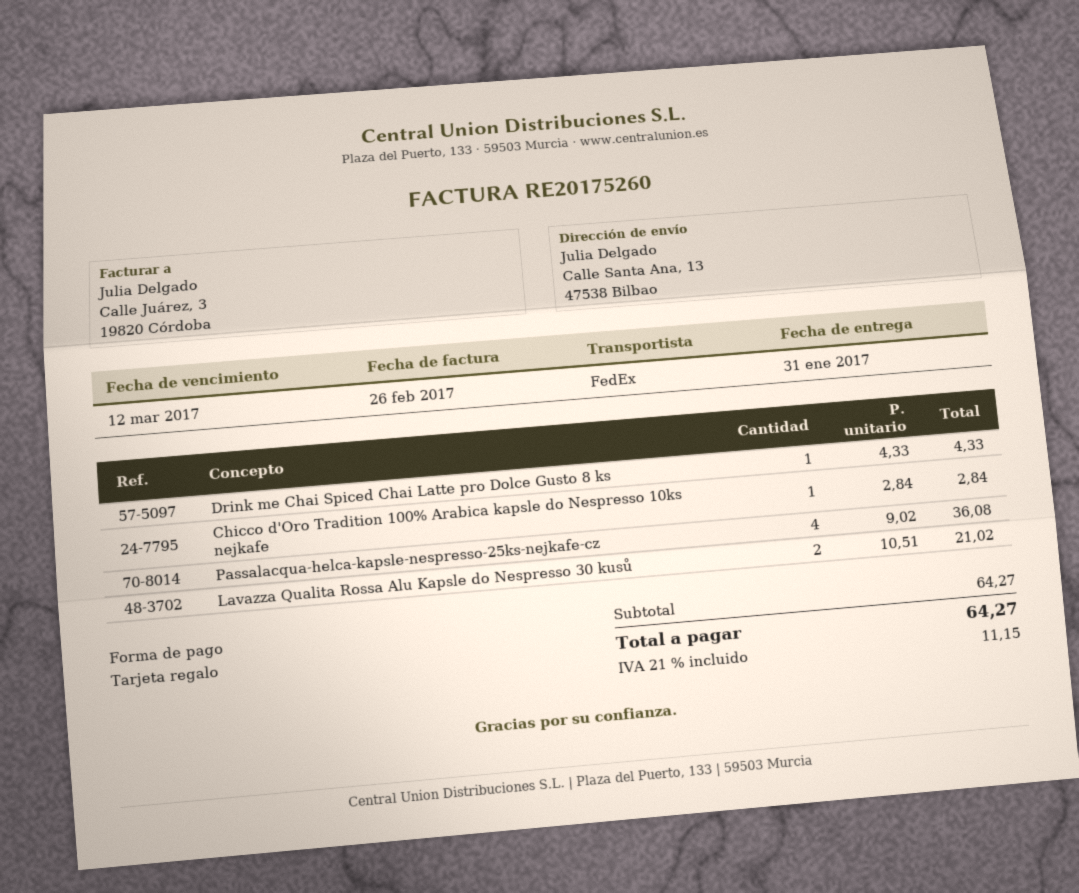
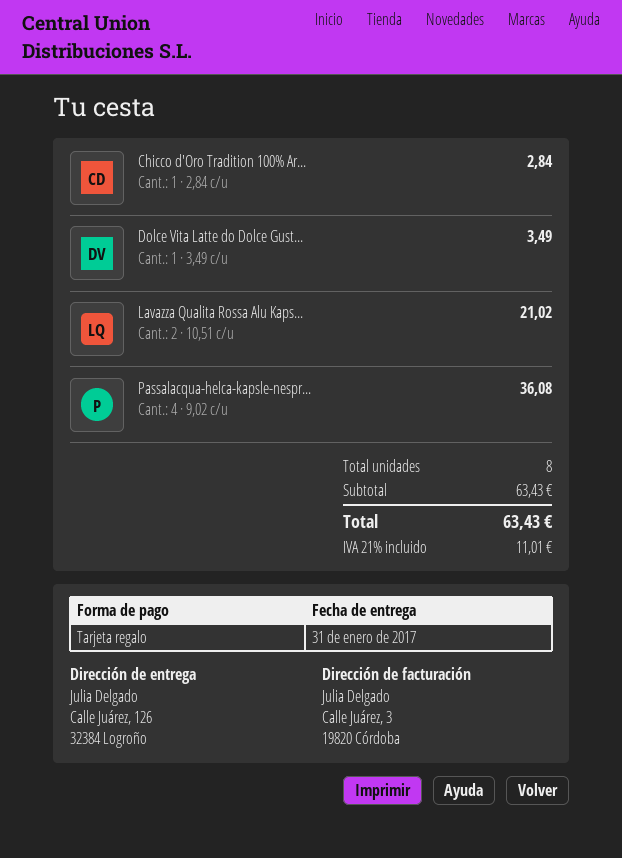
ship to: Calle Santa Ana, 13, 47538 Bilbao -> Calle Juárez, 126, 32384 Logroño
Drink me Chai Spiced Chai Latte pro Dolce Gusto 8 ks: 1 x 4.33 = 4.33 -> none
Dolce Vita Latte do Dolce Gust...: none -> 1 x 3.49 = 3.49
subtotal: 64.27 -> 63.43
tax: 21% = 11.15 -> 21% = 11.01
total: 64.27 -> 63.43

